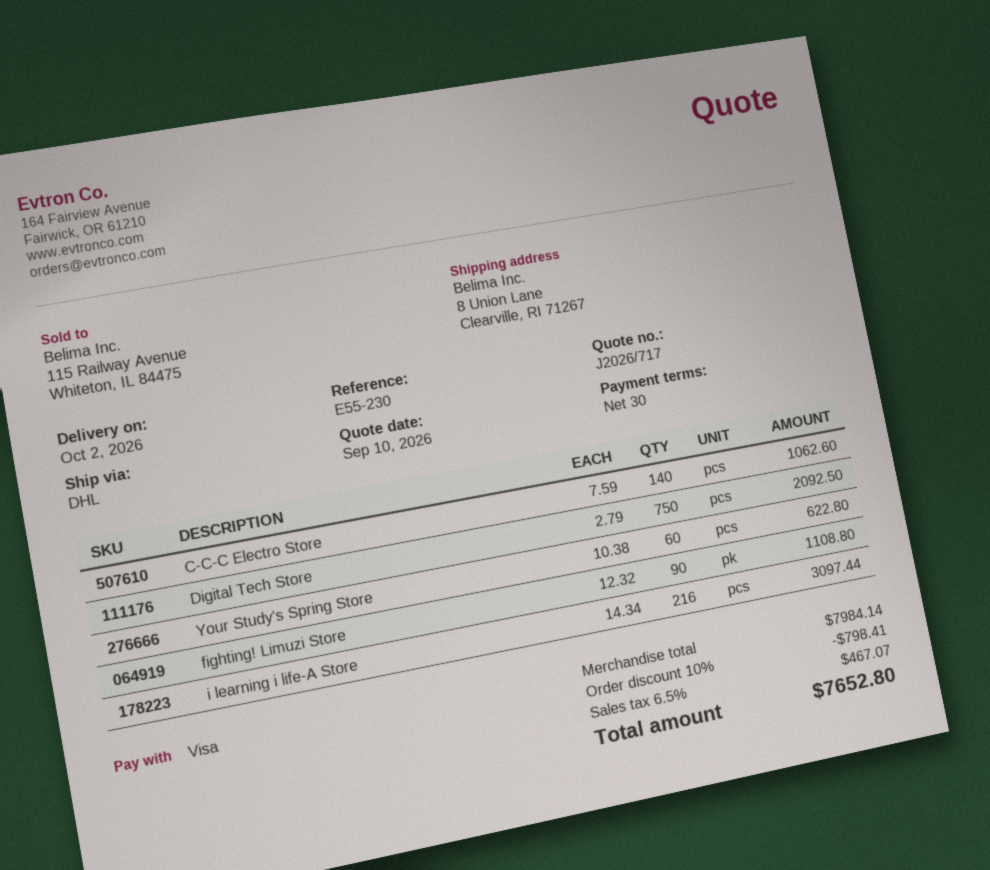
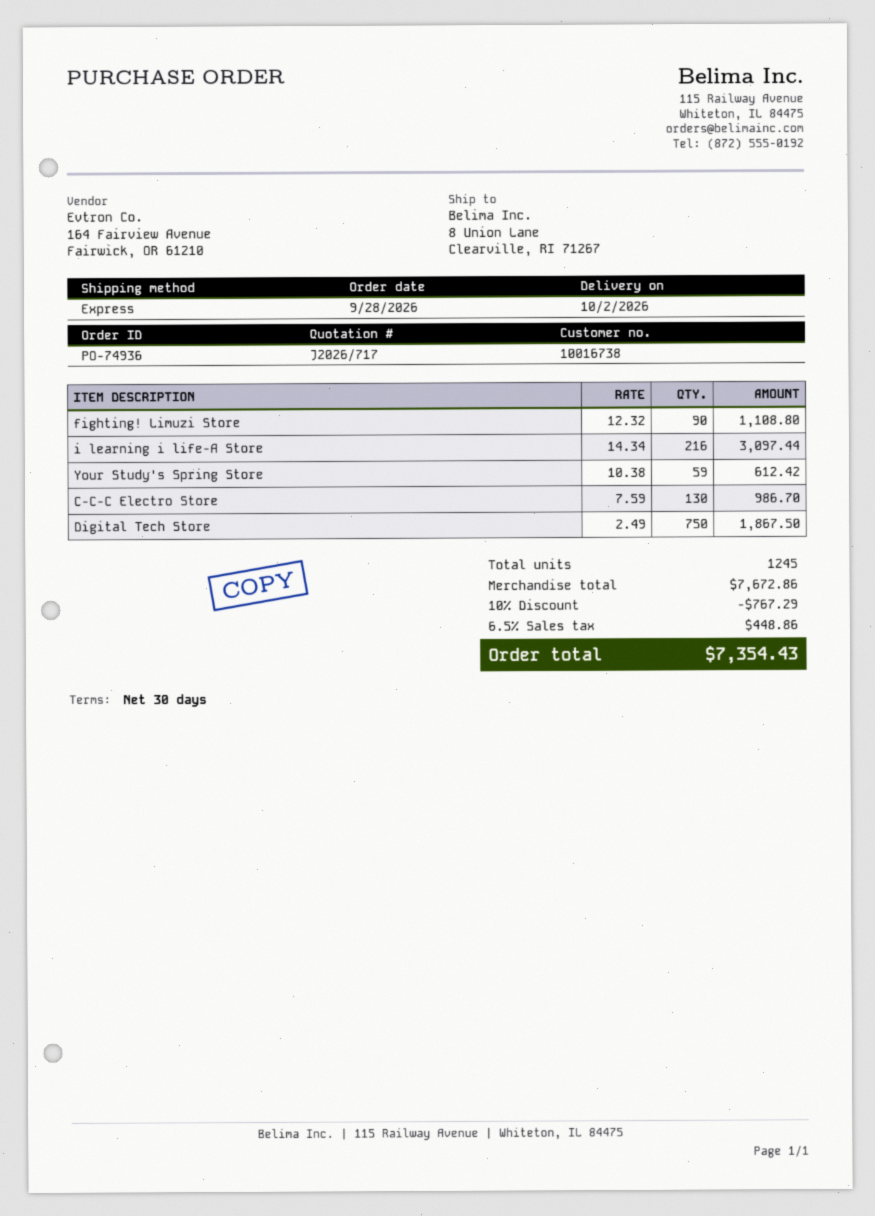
shipping method: DHL -> express
C-C-C Electro Store: 140 x 7.59 = 1062.60 -> 130 x 7.59 = 986.70
Digital Tech Store: 750 x 2.79 = 2092.50 -> 750 x 2.49 = 1867.50
Your Study's Spring Store: 60 x 10.38 = 622.80 -> 59 x 10.38 = 612.42
subtotal: 7984.14 -> 7672.86
discount: 10% = 798.41 -> 10% = 767.29
tax: 6.5% = 467.07 -> 6.5% = 448.86
total: 7652.80 -> 7354.43

